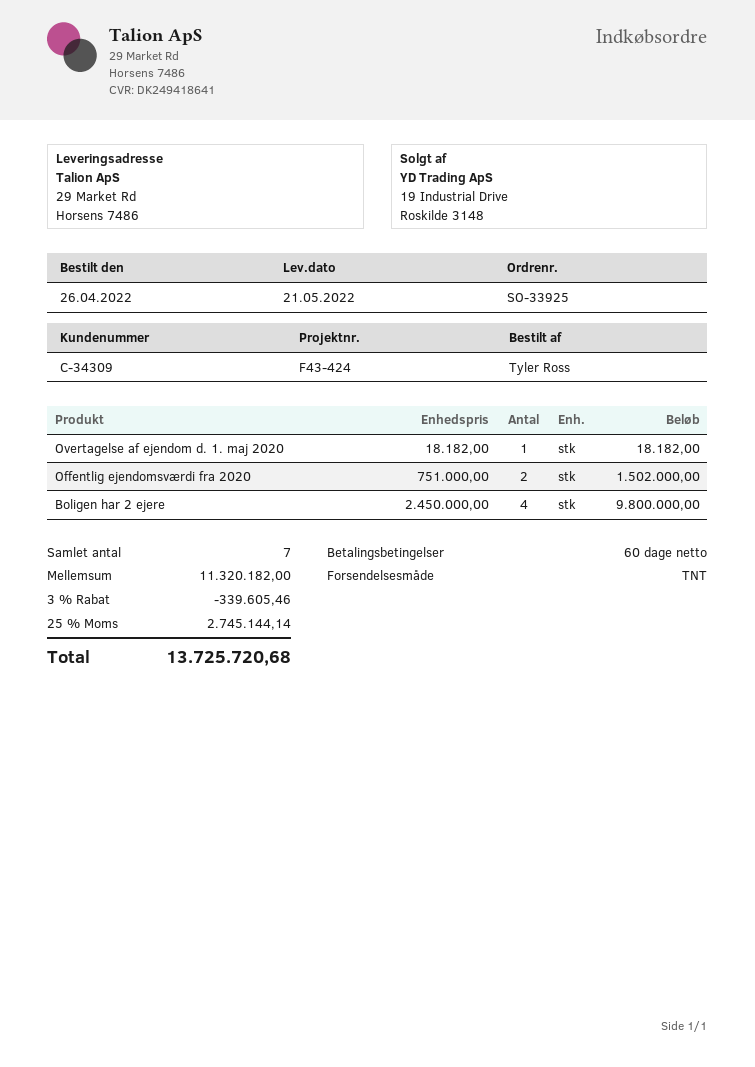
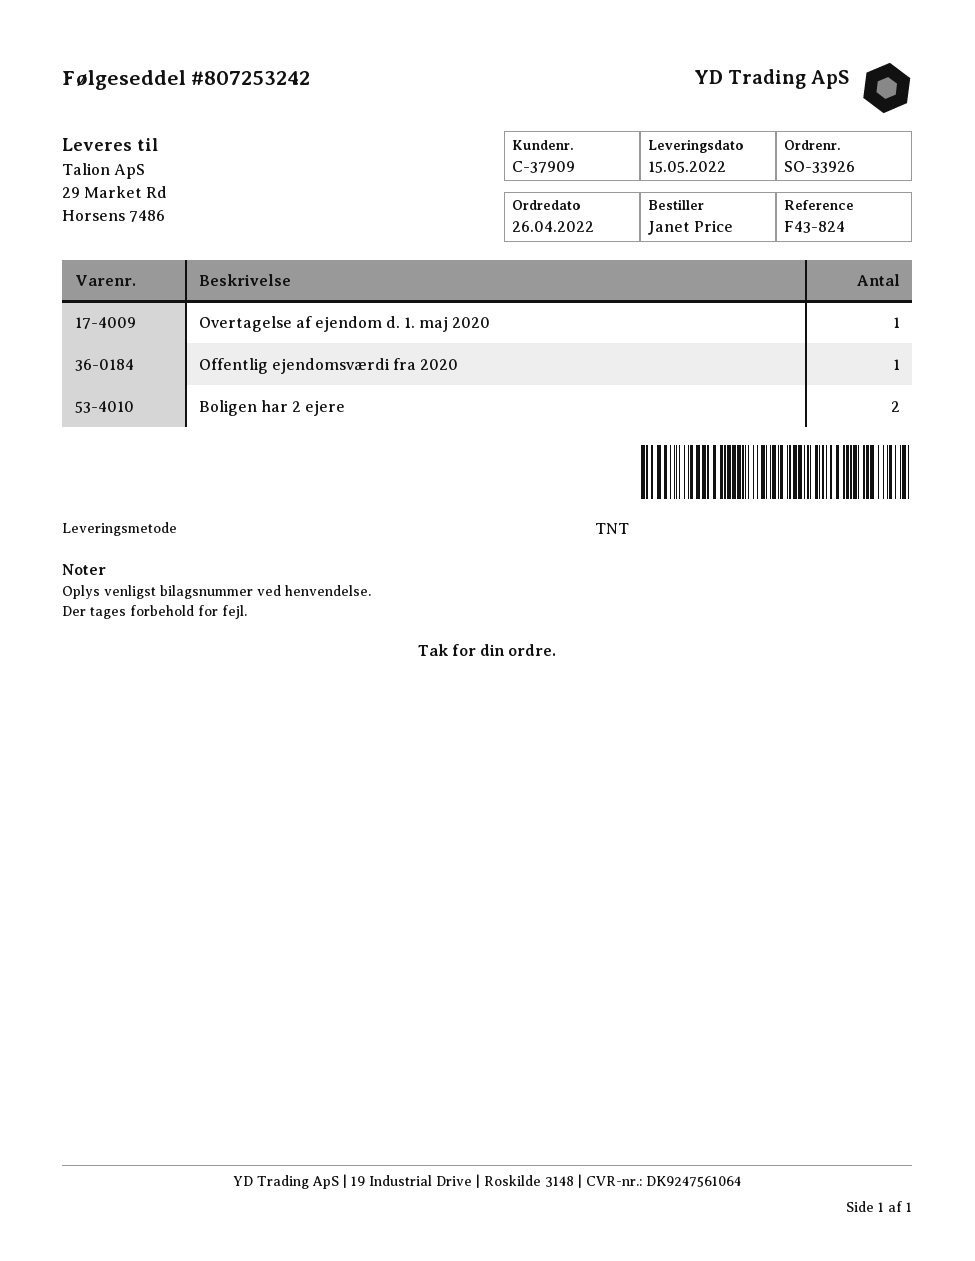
order number: SO-33925 -> SO-33926
delivery date: 2022-05-21 -> 2022-05-15
customer number: C-34309 -> C-37909
reference: F43-424 -> F43-824
ordered by: Tyler Ross -> Janet Price
Offentlig ejendomsværdi fra 2020: 2 -> 1
Boligen har 2 ejere: 4 -> 2

